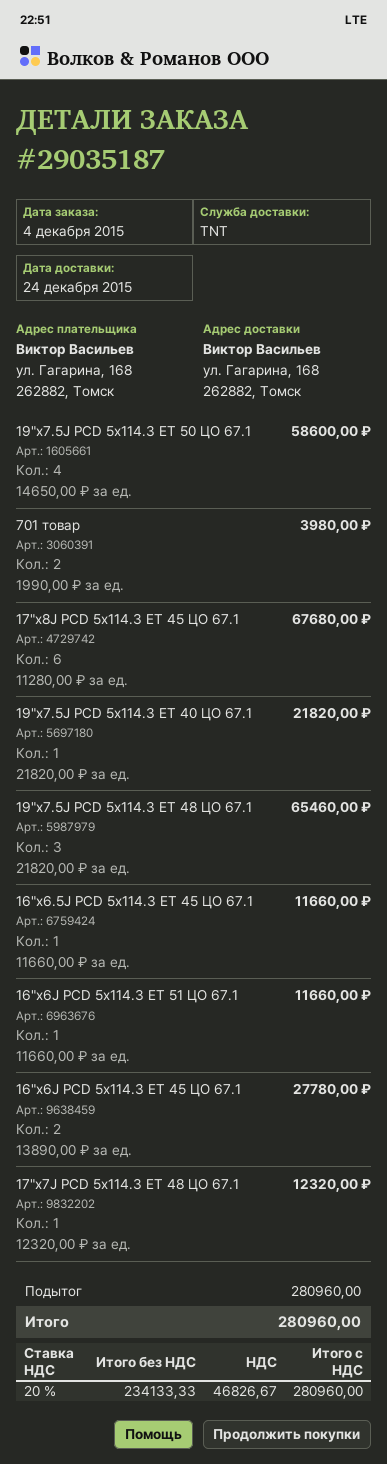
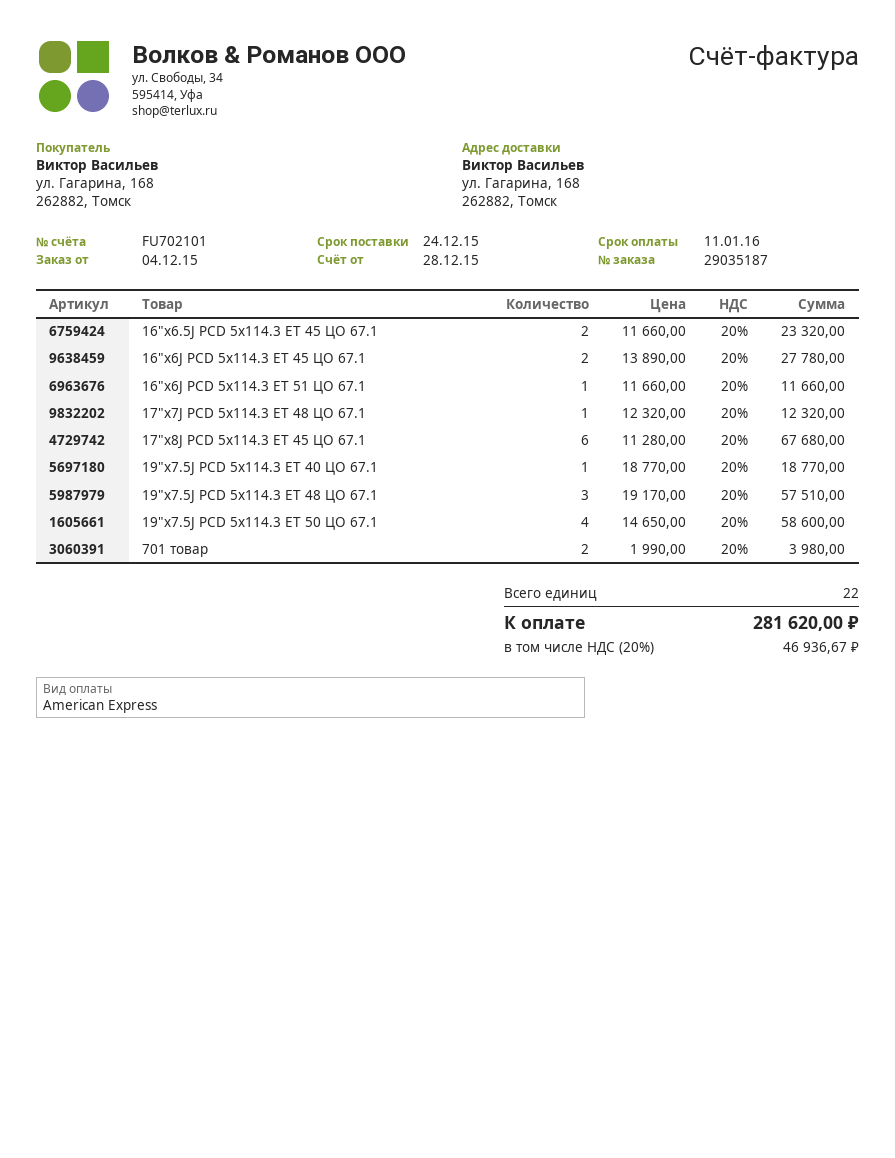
19"x7.5J PCD 5x114.3 ЕТ 40 ЦО 67.1: 1 x 21820.00 = 21820.00 -> 1 x 18770.00 = 18770.00
19"x7.5J PCD 5x114.3 ЕТ 48 ЦО 67.1: 3 x 21820.00 = 65460.00 -> 3 x 19170.00 = 57510.00
16"x6.5J PCD 5x114.3 ЕТ 45 ЦО 67.1: 1 x 11660.00 = 11660.00 -> 2 x 11660.00 = 23320.00
tax: 20% = 46826.67 -> 20% = 46936.67
total: 280960.00 -> 281620.00

